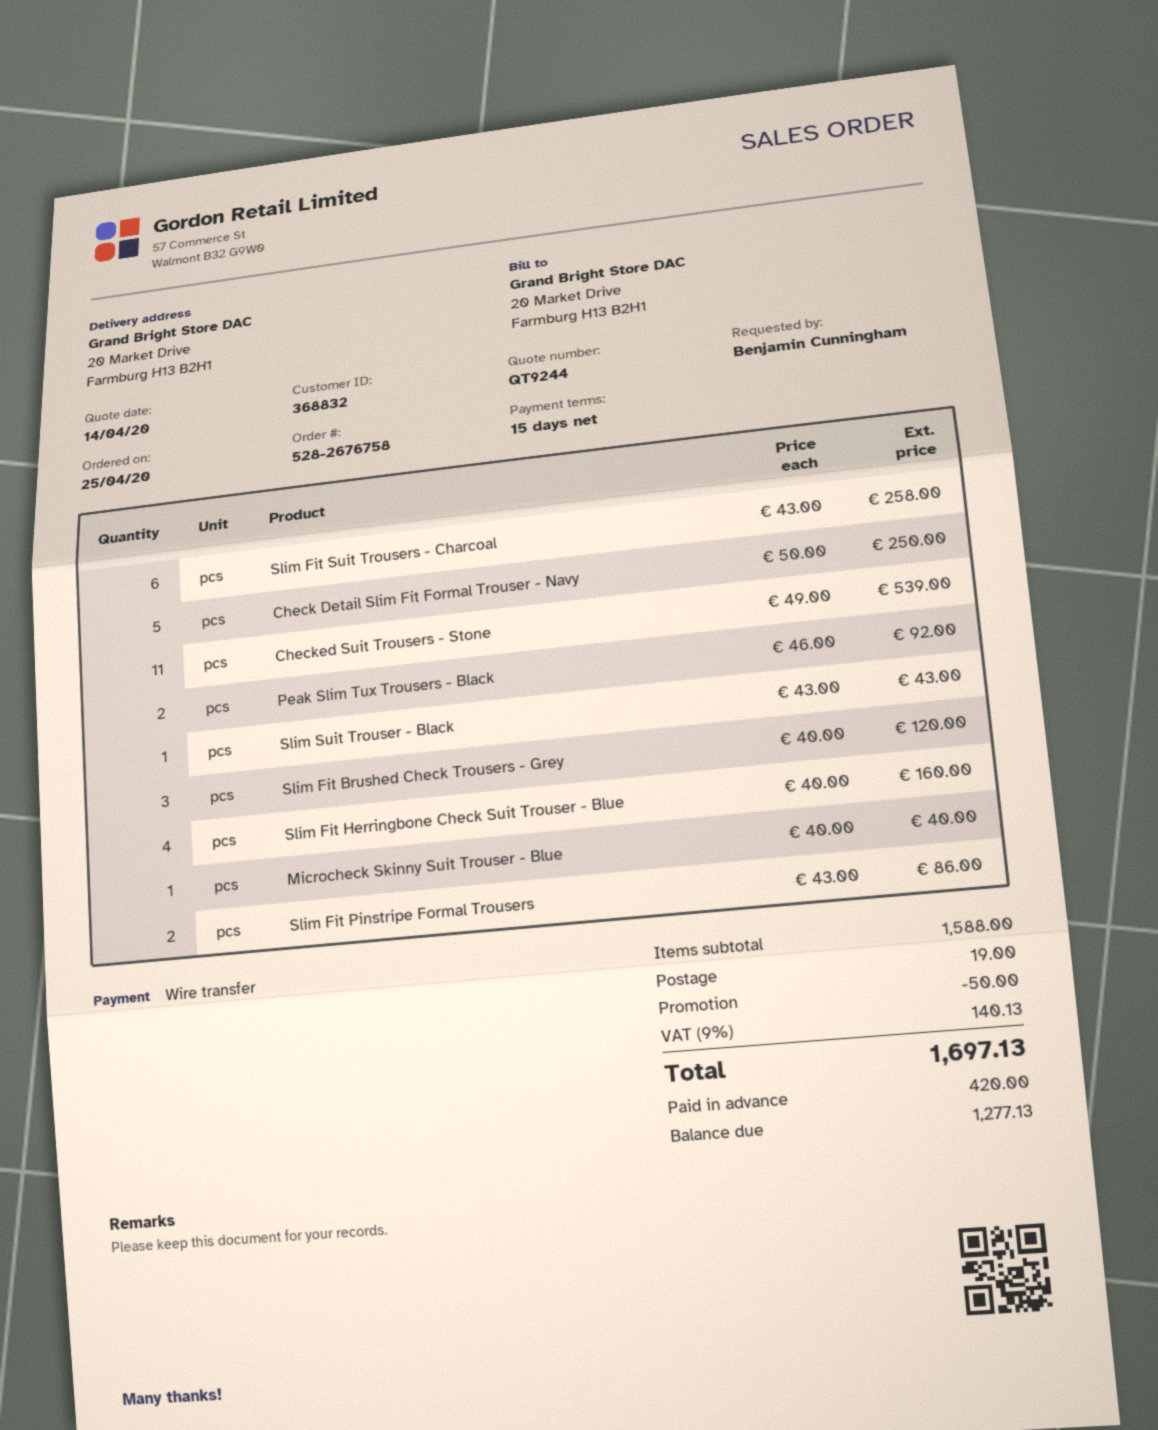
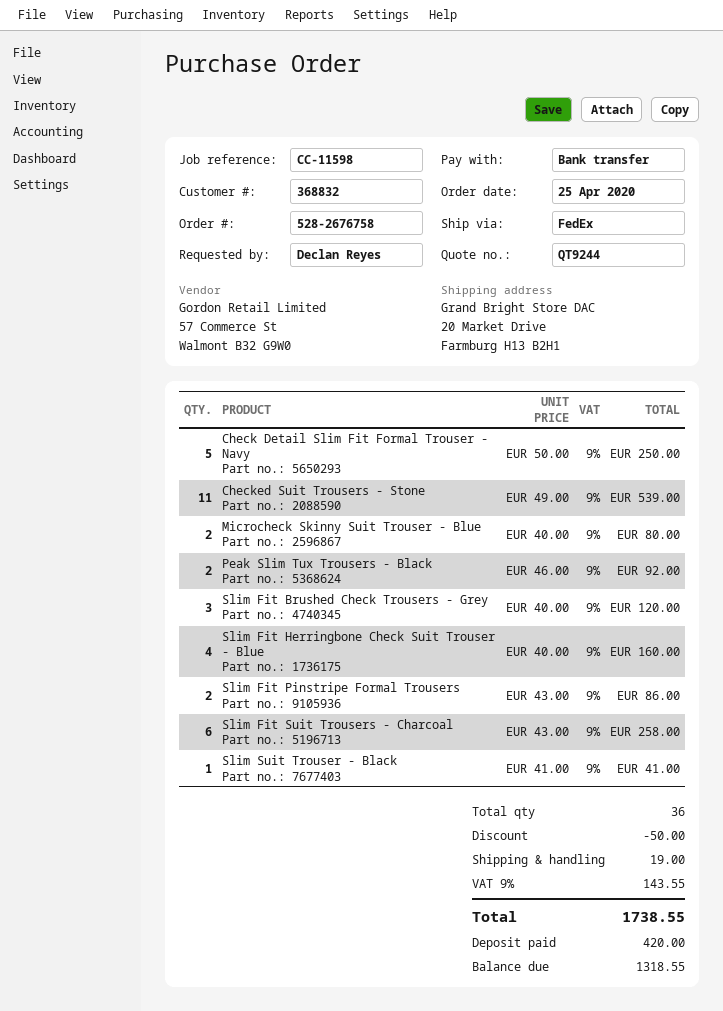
ordered by: Benjamin Cunningham -> Declan Reyes
Slim Suit Trouser - Black: 1 x 43.00 = 43.00 -> 1 x 41.00 = 41.00
Microcheck Skinny Suit Trouser - Blue: 1 x 40.00 = 40.00 -> 2 x 40.00 = 80.00
tax: 9% = 140.13 -> 9% = 143.55
total: 1697.13 -> 1738.55
balance: 1277.13 -> 1318.55

